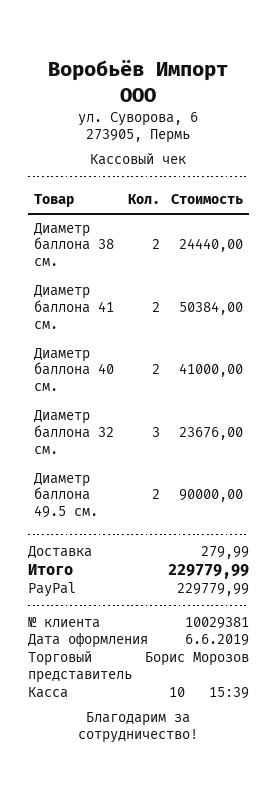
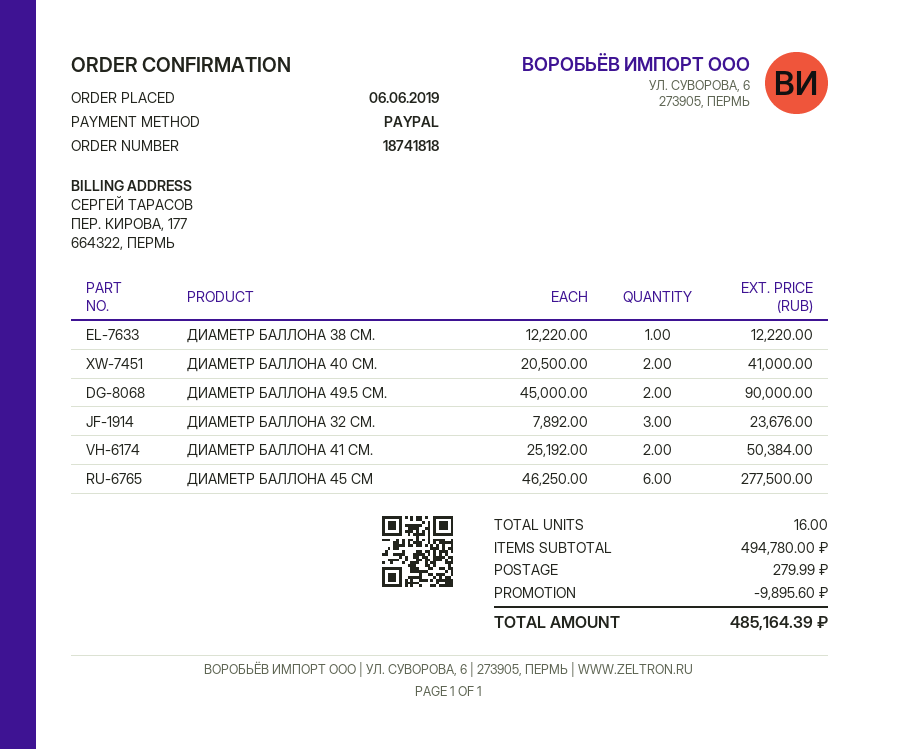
Диаметр баллона 38 см.: 2 for 24440.00 -> 1 for 12220.00
ДИАМЕТР БАЛЛОНА 45 СМ: none -> 6 for 277500.00
discount: none -> 9895.60
total: 229779.99 -> 485164.39

